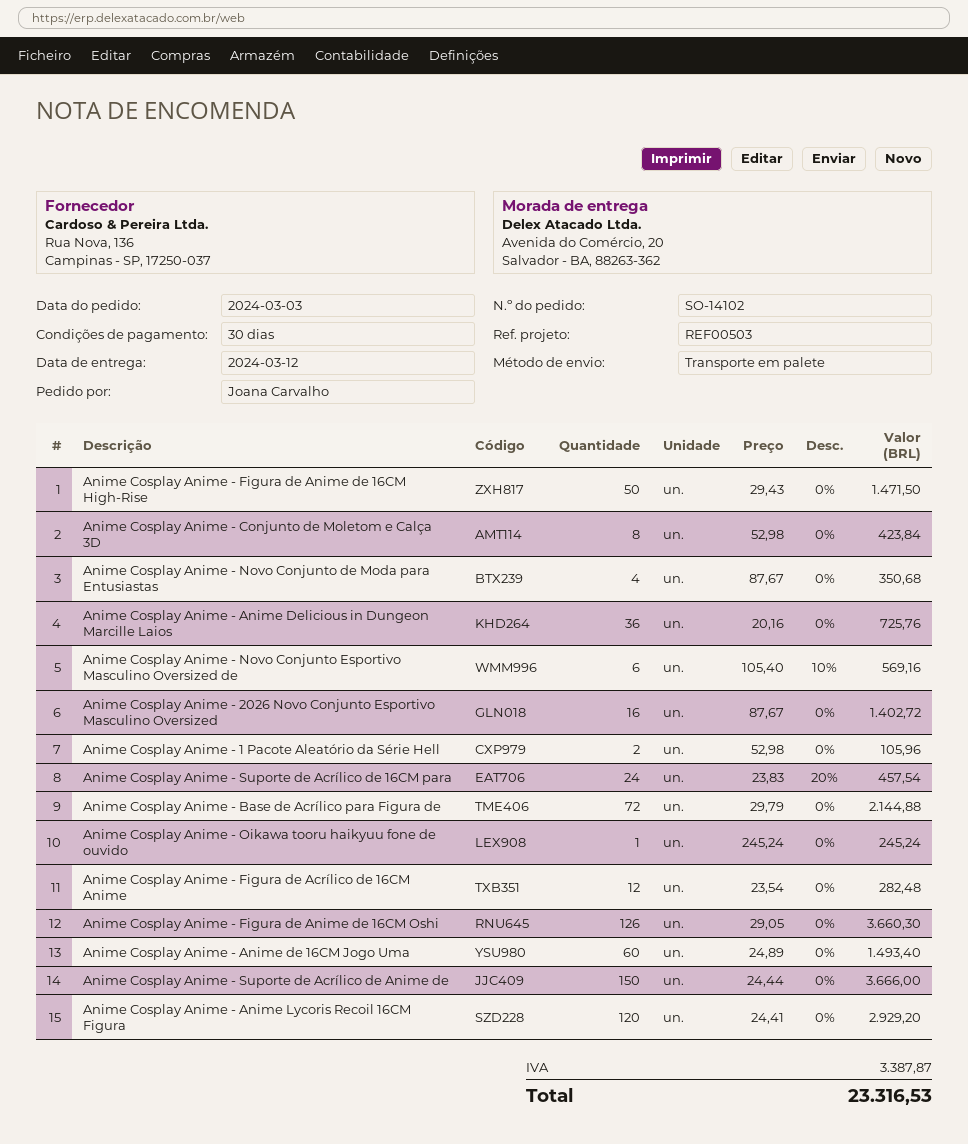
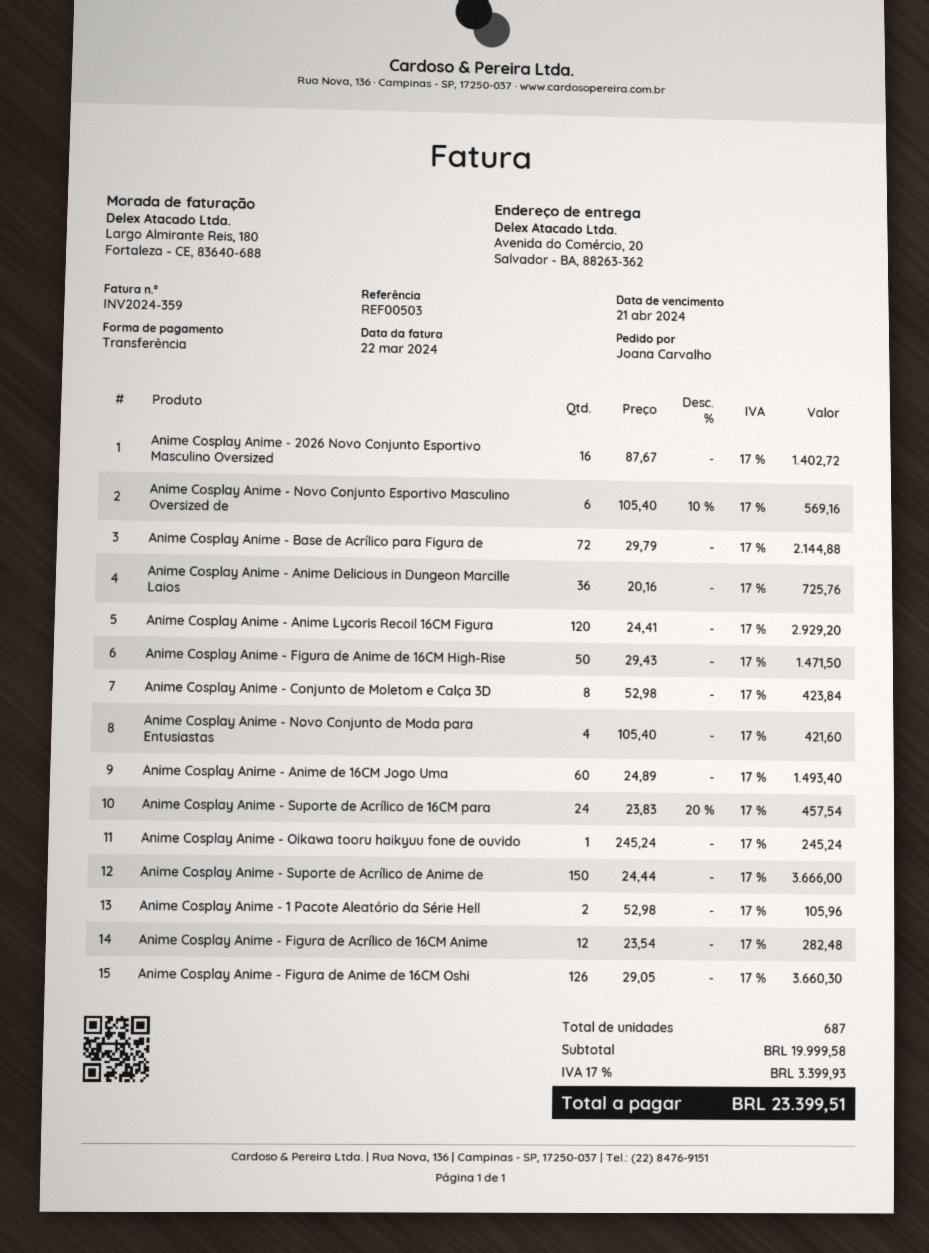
Anime Cosplay Anime - Novo Conjunto de Moda para Entusiastas: 4 x 87.67 = 350.68 -> 4 x 105.40 = 421.60
tax: 3387.87 -> 3399.93
total: 23316.53 -> 23399.51

